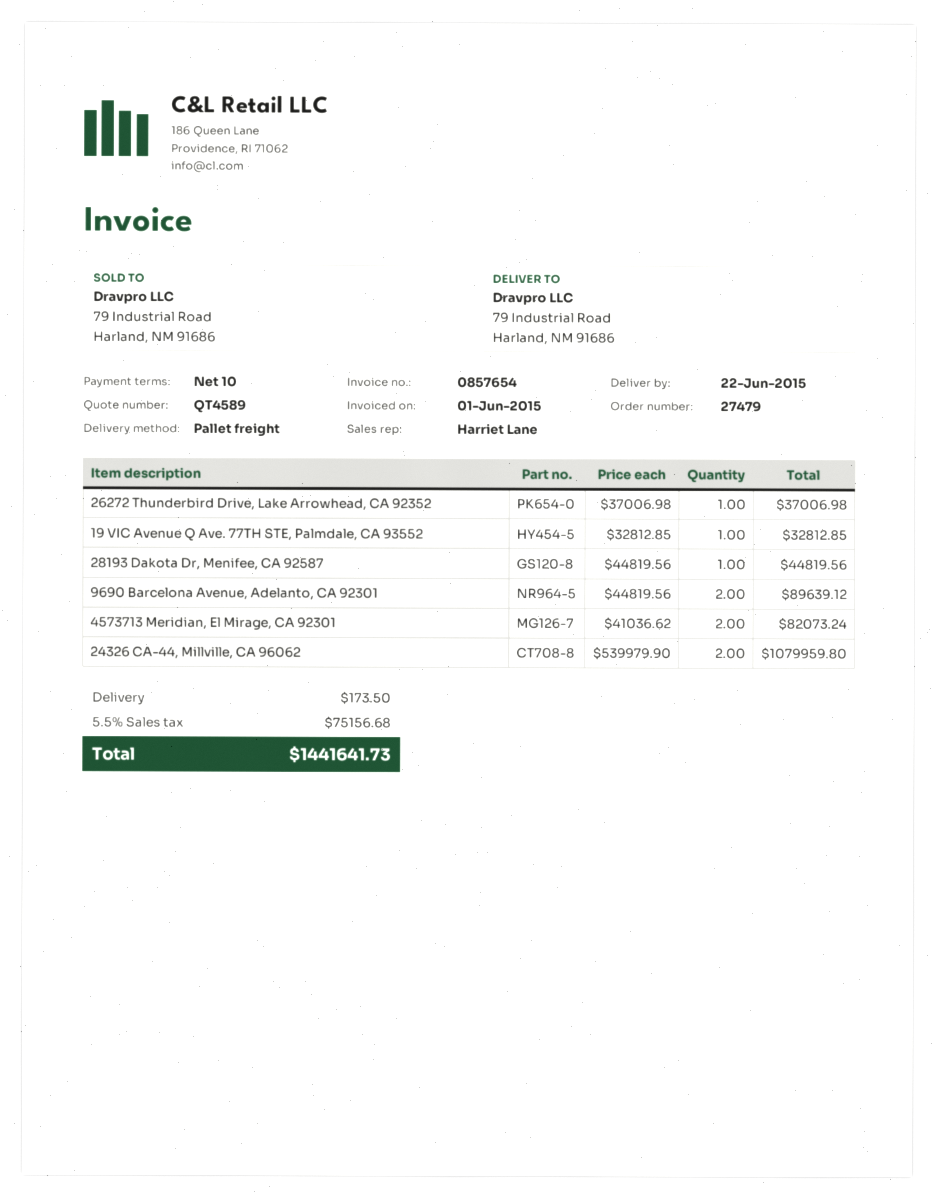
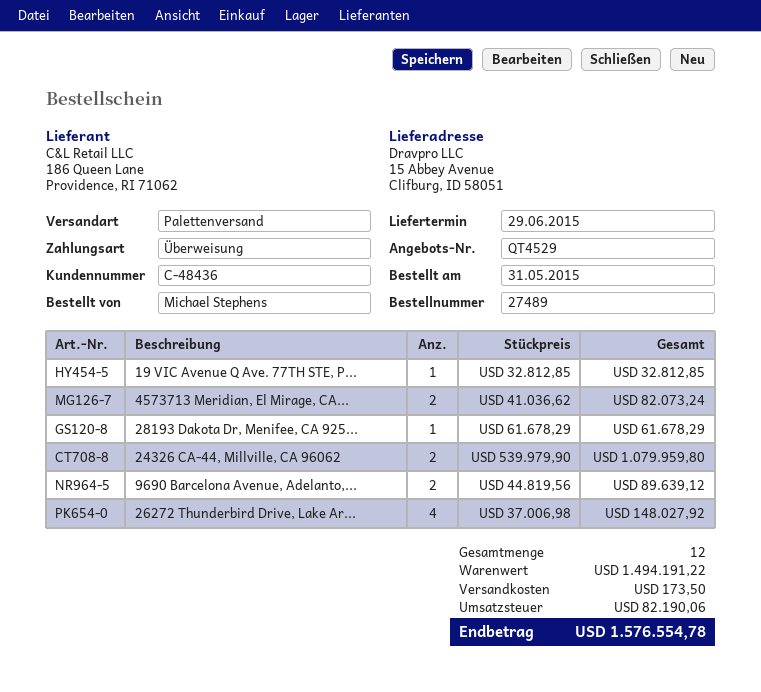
quote number: QT4589 -> QT4529
order number: 27479 -> 27489
delivery date: 2015-06-22 -> 2015-06-29
ship to: 79 Industrial Road, Harland, NM 91686 -> 15 Abbey Avenue, Clifburg, ID 58051
26272 Thunderbird Drive, Lake Arrowhead, CA 92352: 1 x 37006.98 = 37006.98 -> 4 x 37006.98 = 148027.92
28193 Dakota Dr, Menifee, CA 92587: 1 x 44819.56 = 44819.56 -> 1 x 61678.29 = 61678.29
tax: 75156.68 -> 82190.06
total: 1441641.73 -> 1576554.78

